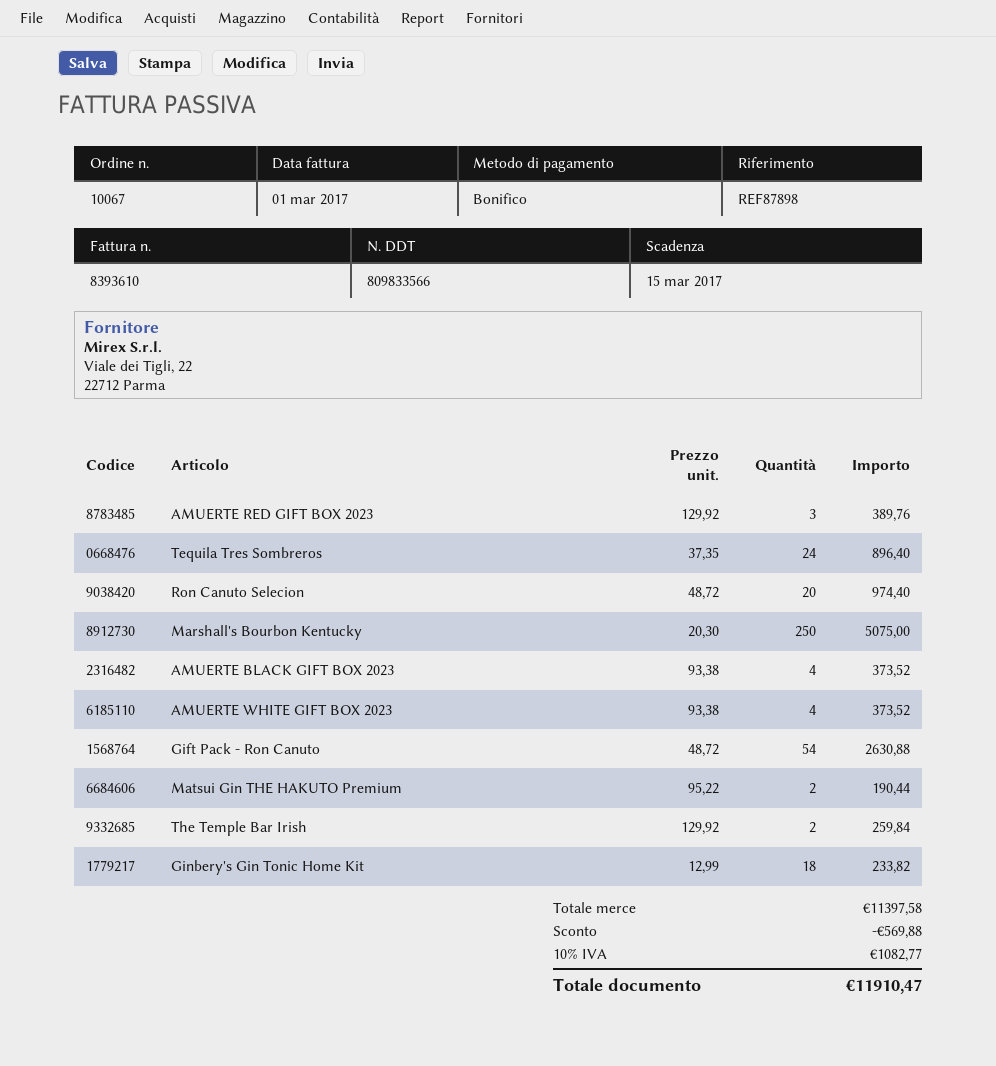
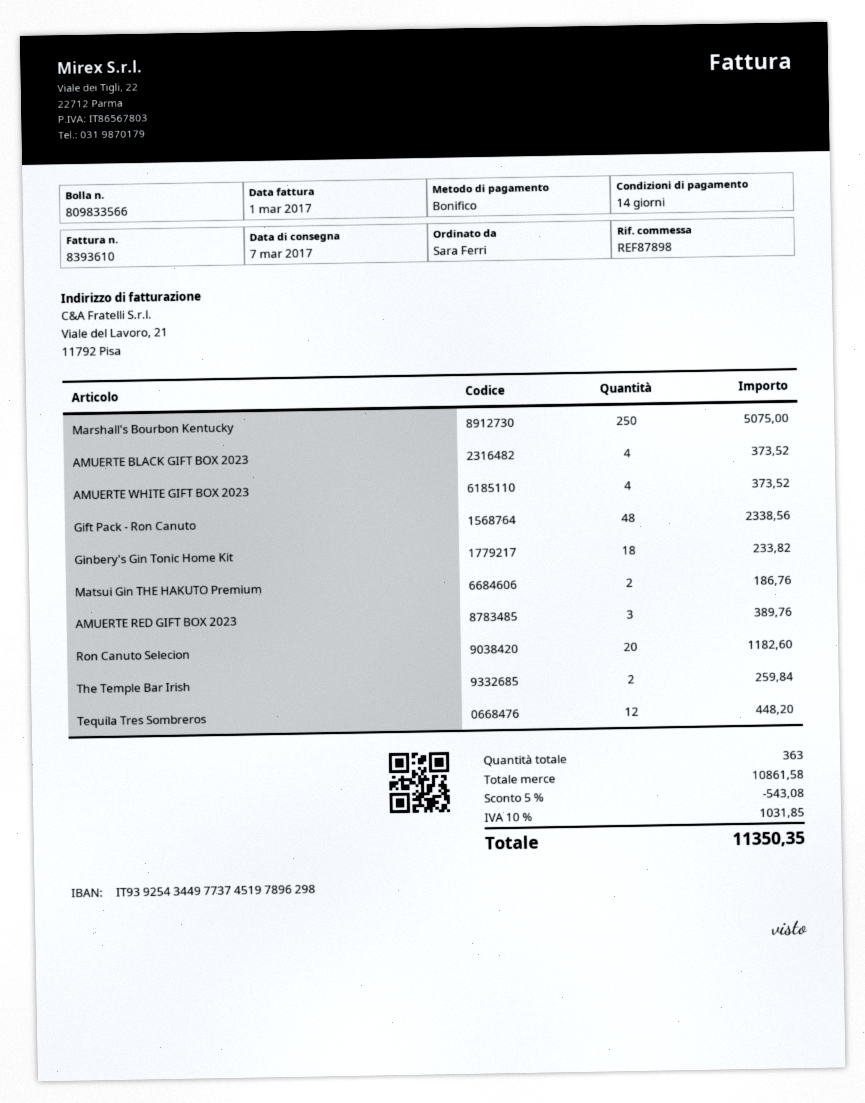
Tequila Tres Sombreros: 24 for 896.40 -> 12 for 448.20
Ron Canuto Selecion: 20 for 974.40 -> 20 for 1182.60
Gift Pack - Ron Canuto: 54 for 2630.88 -> 48 for 2338.56
Matsui Gin THE HAKUTO Premium: 2 for 190.44 -> 2 for 186.76
subtotal: 11397.58 -> 10861.58
discount: 569.88 -> 543.08
tax: 10% = 1082.77 -> 10% = 1031.85
total: 11910.47 -> 11350.35

